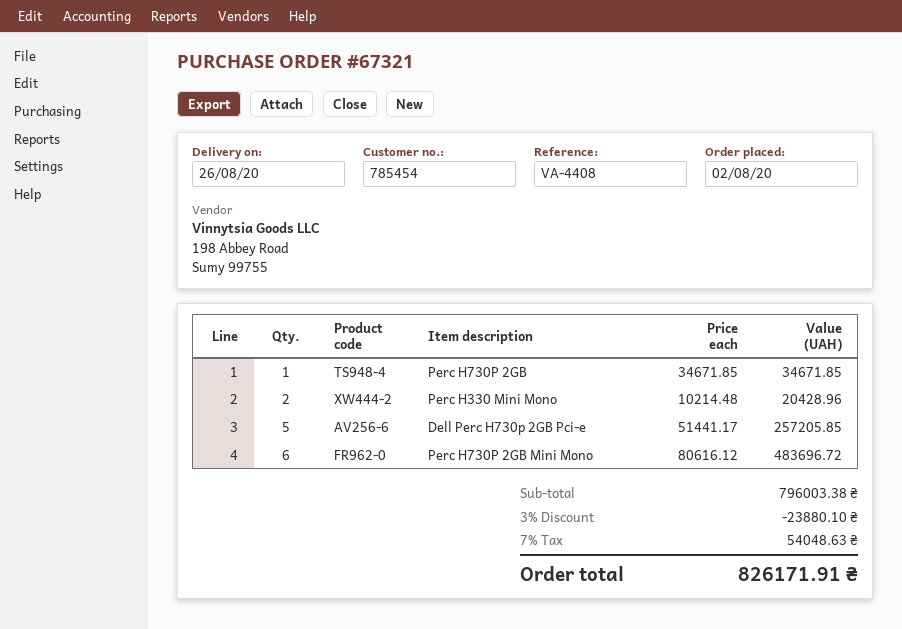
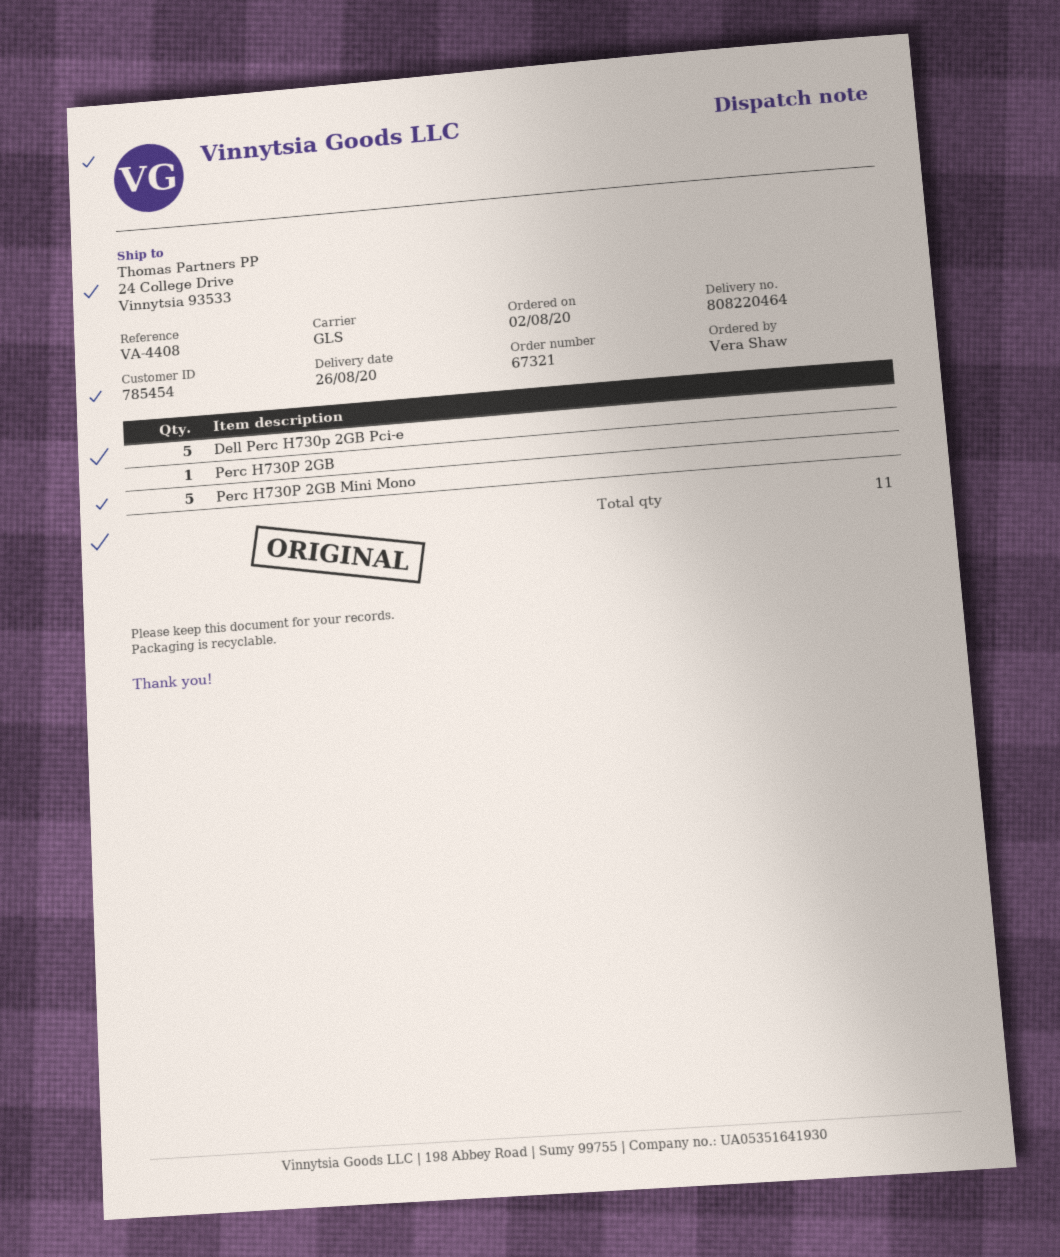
Perc H330 Mini Mono: 2 -> none
Perc H730P 2GB Mini Mono: 6 -> 5

